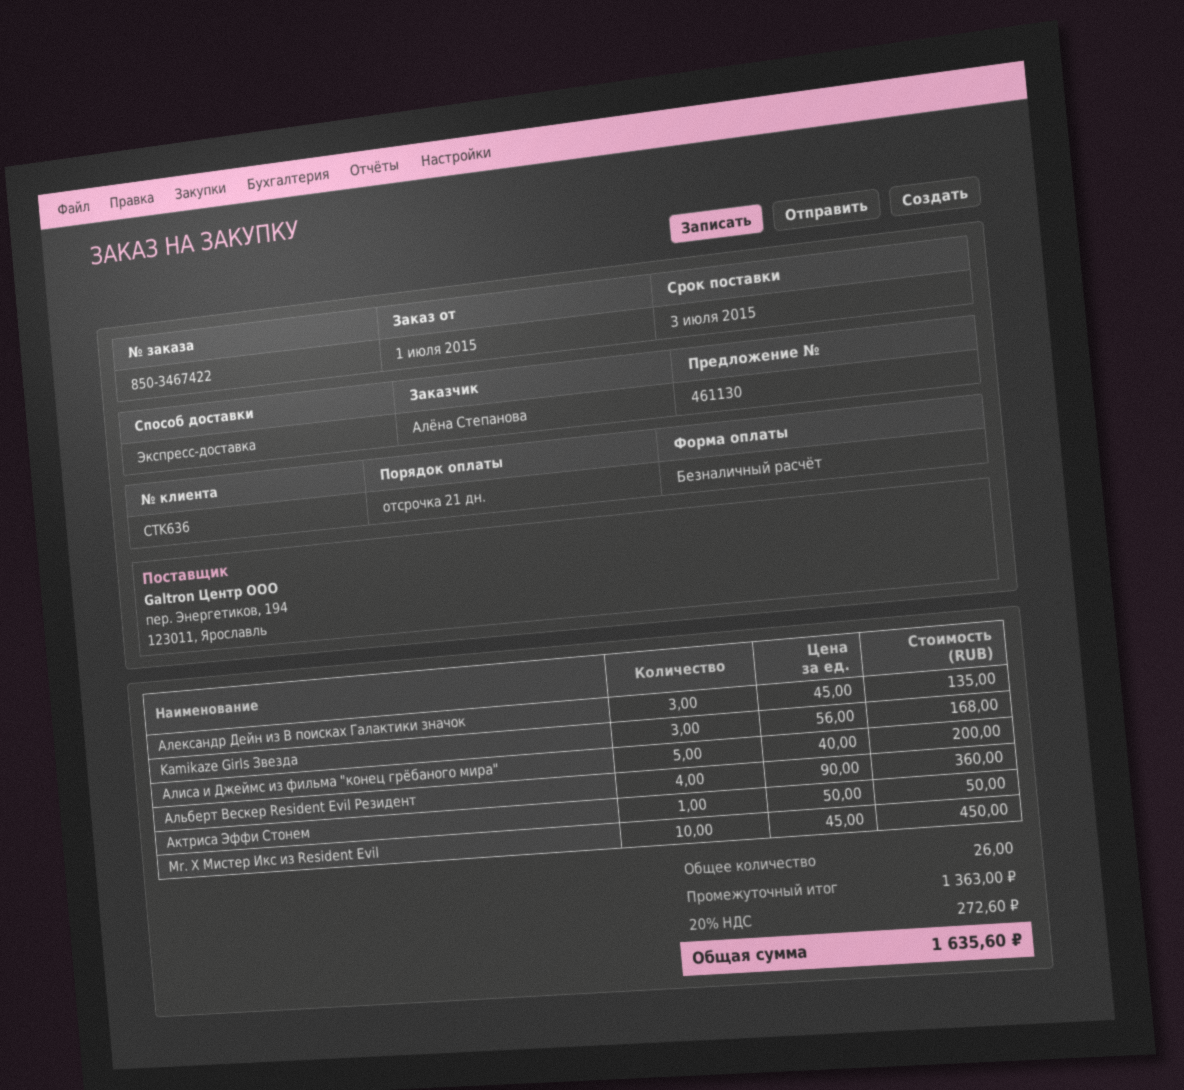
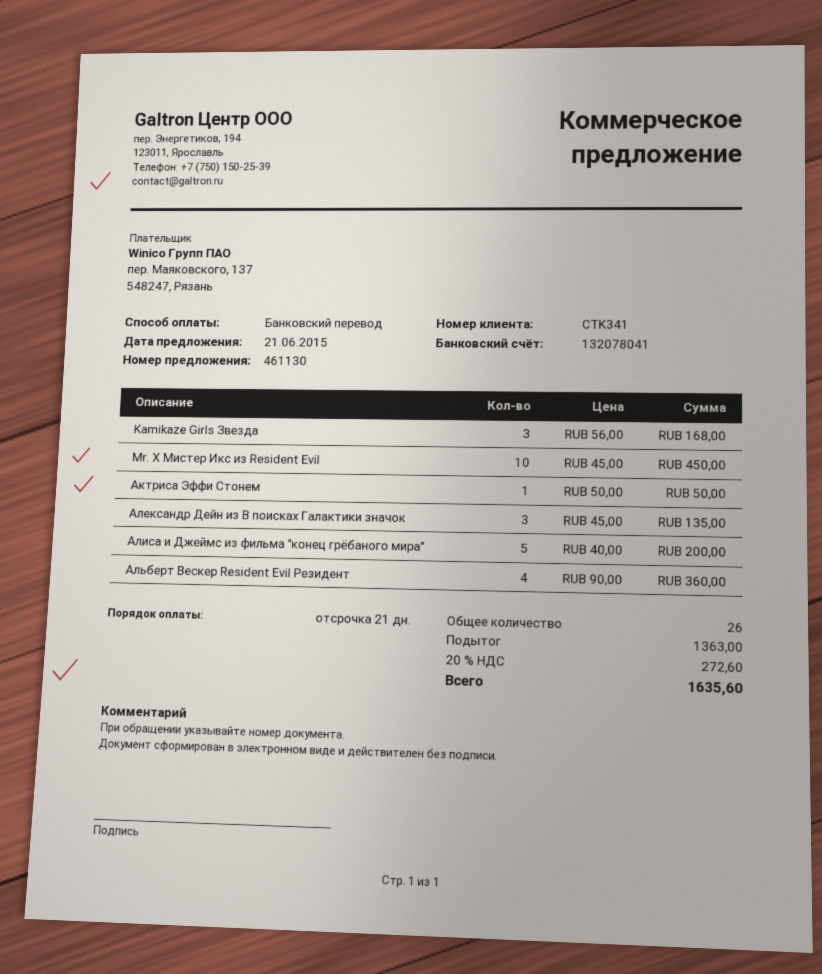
customer number: CTK636 -> CTK341

